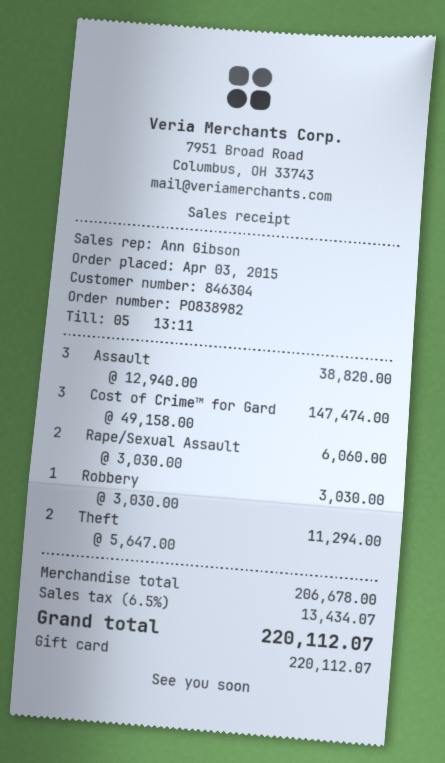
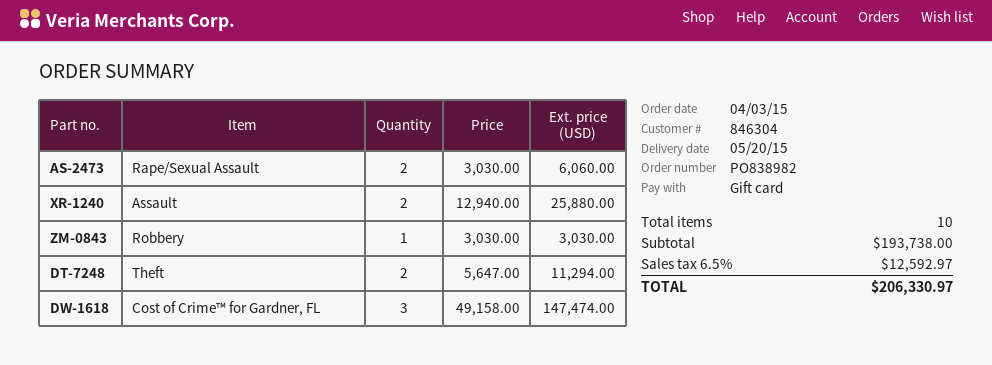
Assault: 3 x 12940.00 = 38820.00 -> 2 x 12940.00 = 25880.00
subtotal: 206678.00 -> 193738.00
tax: 6.5% = 13434.07 -> 6.5% = 12592.97
total: 220112.07 -> 206330.97

